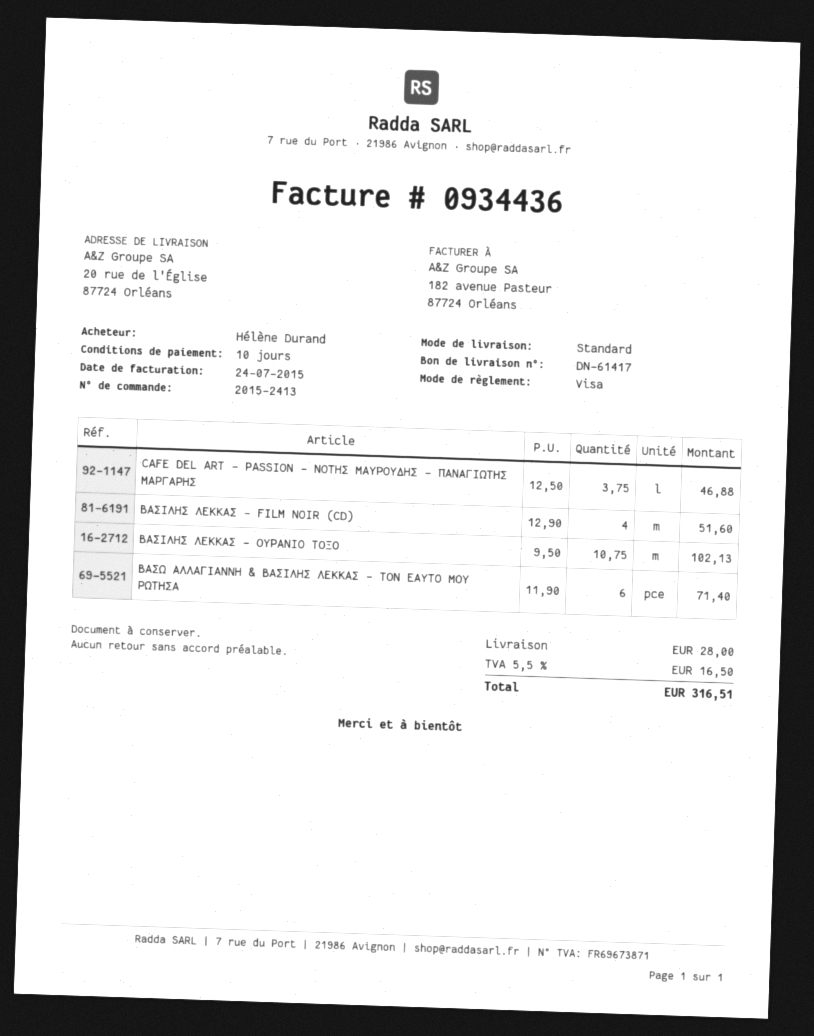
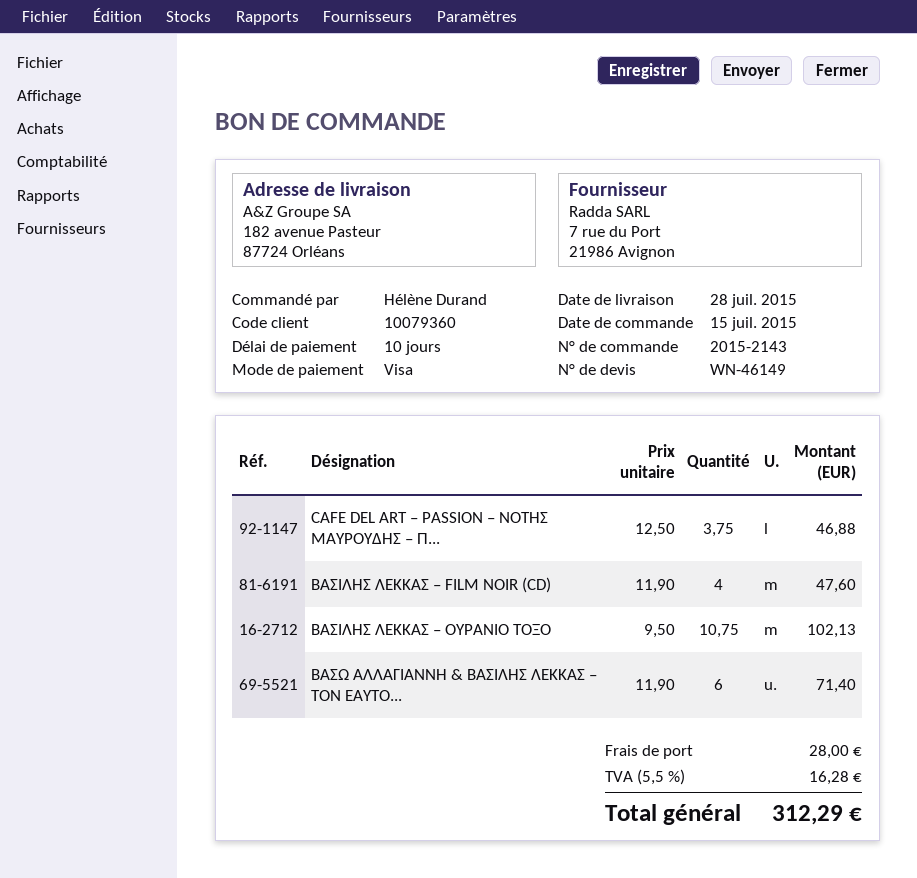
order number: 2015-2413 -> 2015-2143
ship to: 20 rue de l'Église, 87724 Orléans -> 182 avenue Pasteur, 87724 Orléans
ΒΑΣΙΛΗΣ ΛΕΚΚΑΣ – FILM NOIR (CD): 4 x 12.90 = 51.60 -> 4 x 11.90 = 47.60
tax: 5.5% = 16.50 -> 5.5% = 16.28
total: 316.51 -> 312.29

